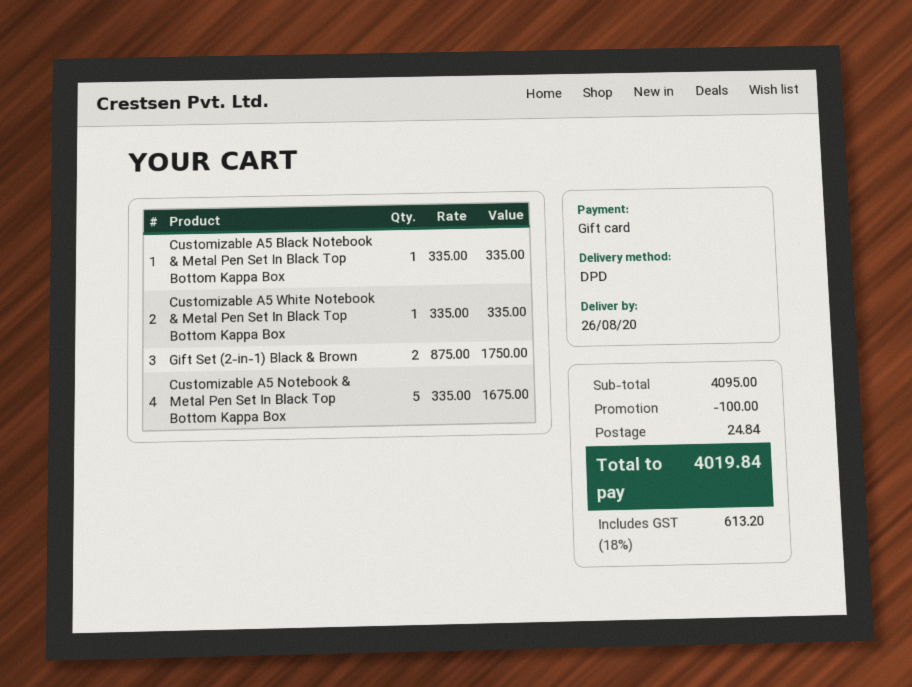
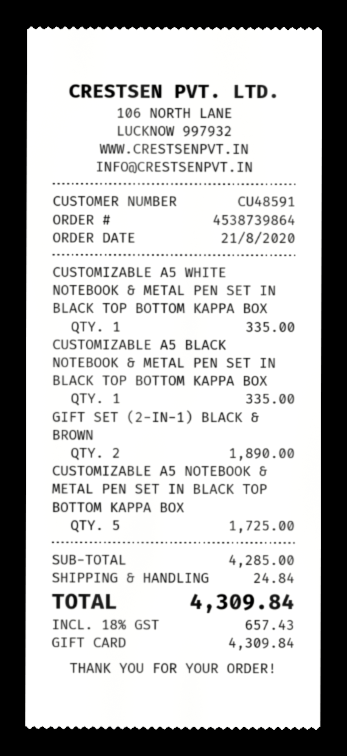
Gift Set (2-in-1) Black & Brown: 2 for 1750.00 -> 2 for 1890.00
Customizable A5 Notebook & Metal Pen Set In Black Top Bottom Kappa Box: 5 for 1675.00 -> 5 for 1725.00
subtotal: 4095.00 -> 4285.00
discount: 100.00 -> none
tax: 18% = 613.20 -> 18% = 657.43
total: 4019.84 -> 4309.84

